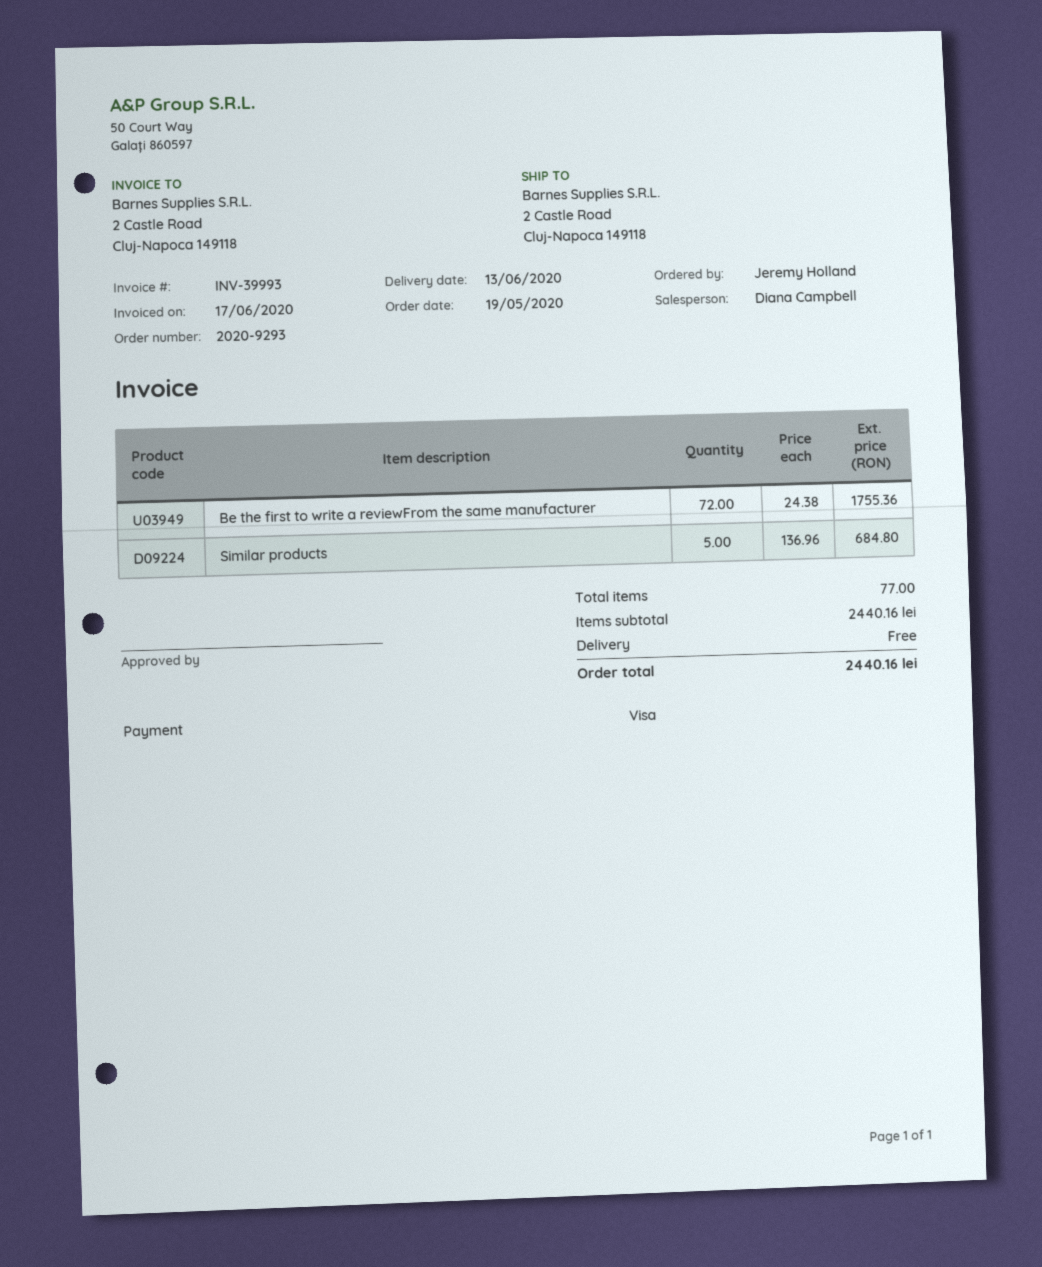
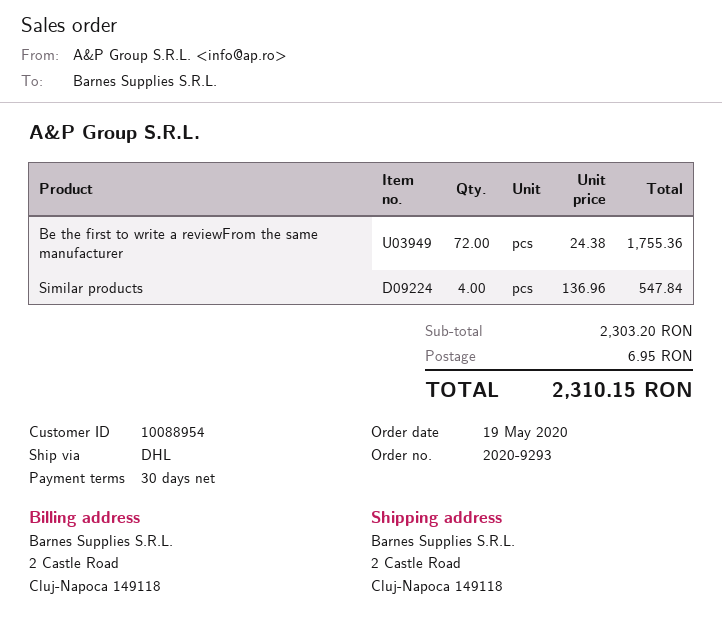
Similar products: 5 x 136.96 = 684.80 -> 4 x 136.96 = 547.84
subtotal: 2440.16 -> 2303.20
shipping: 0.00 -> 6.95
total: 2440.16 -> 2310.15

